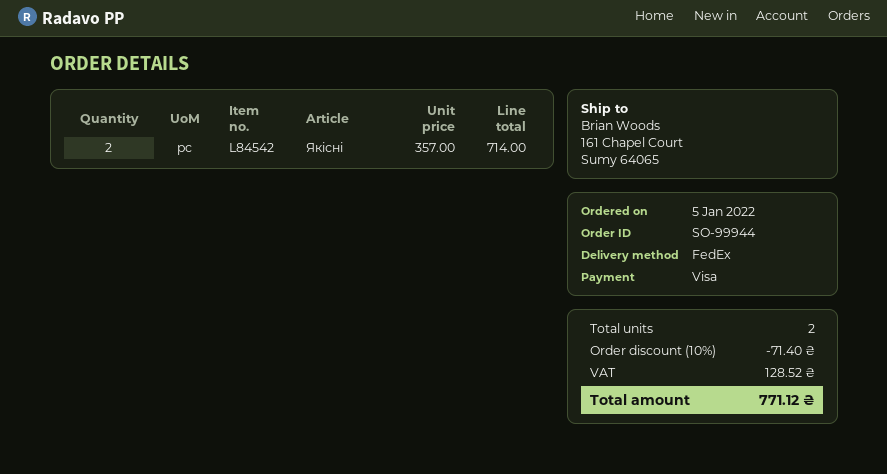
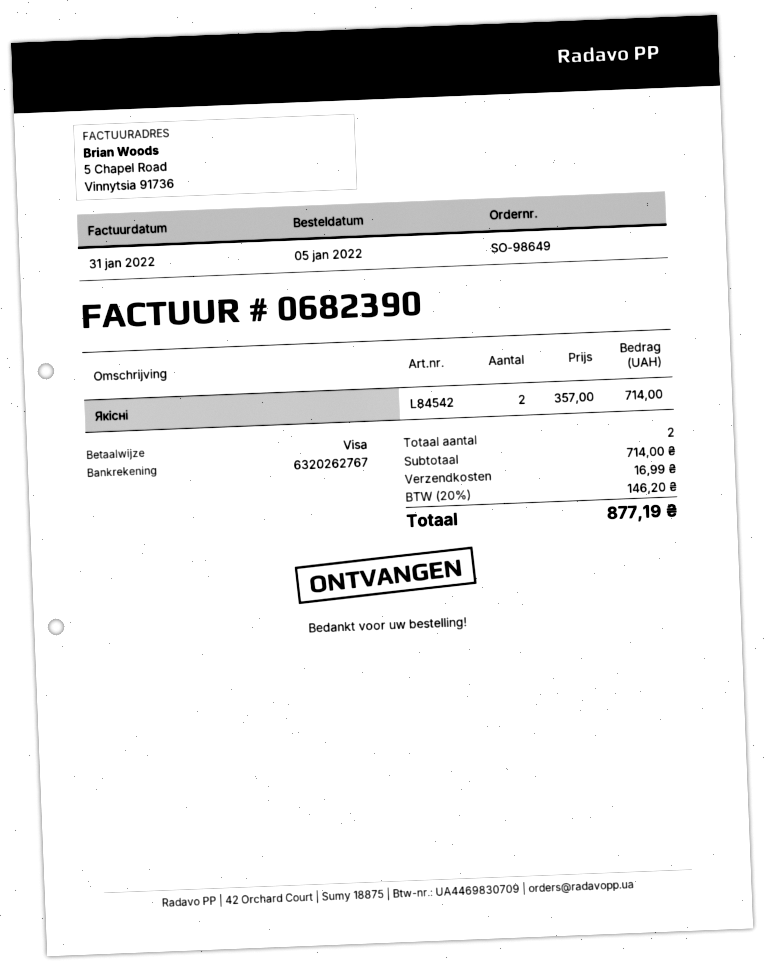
order number: SO-99944 -> SO-98649
discount: 10% = 71.40 -> none
shipping: none -> 16.99
tax: 128.52 -> 146.20
total: 771.12 -> 877.19

